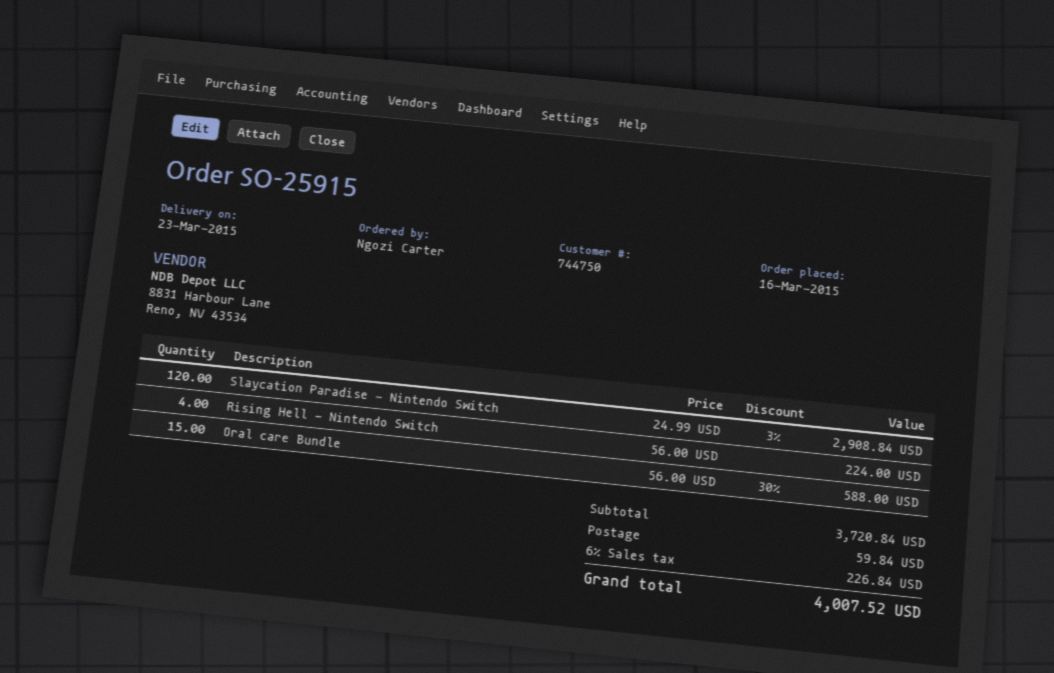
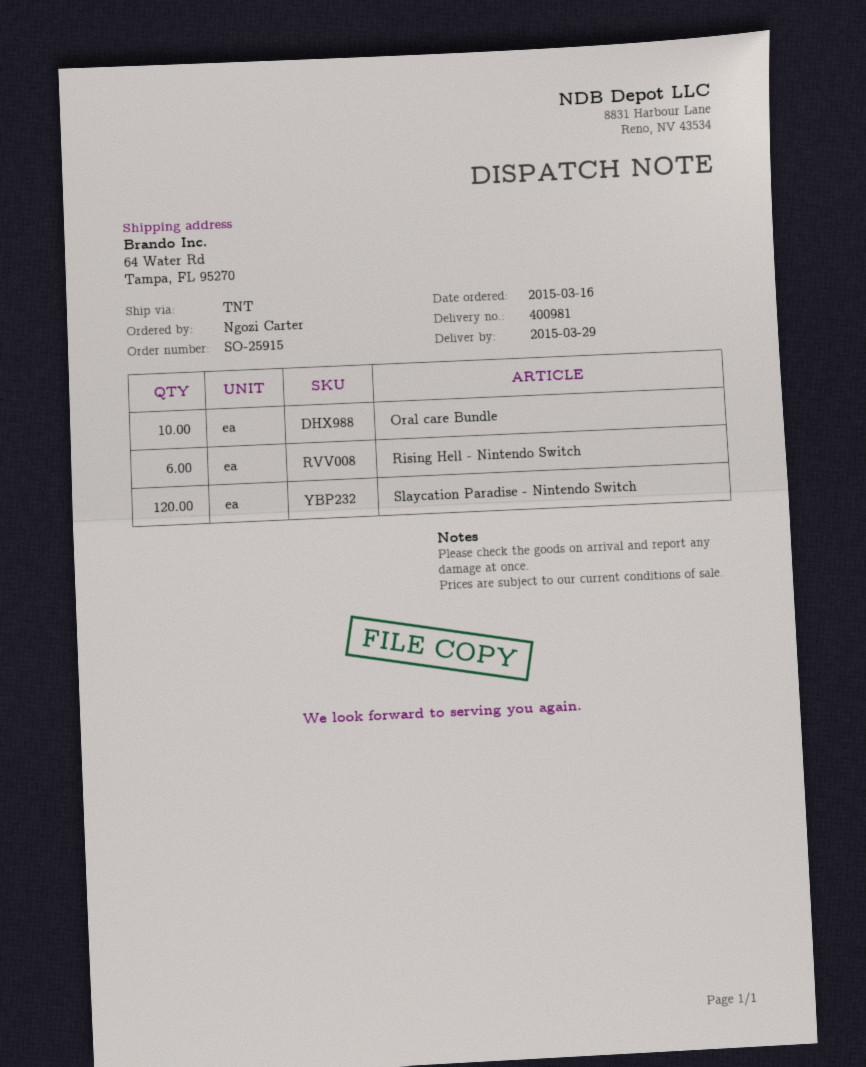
delivery date: 2015-03-23 -> 2015-03-29
Rising Hell - Nintendo Switch: 4 -> 6
Oral care Bundle: 15 -> 10

